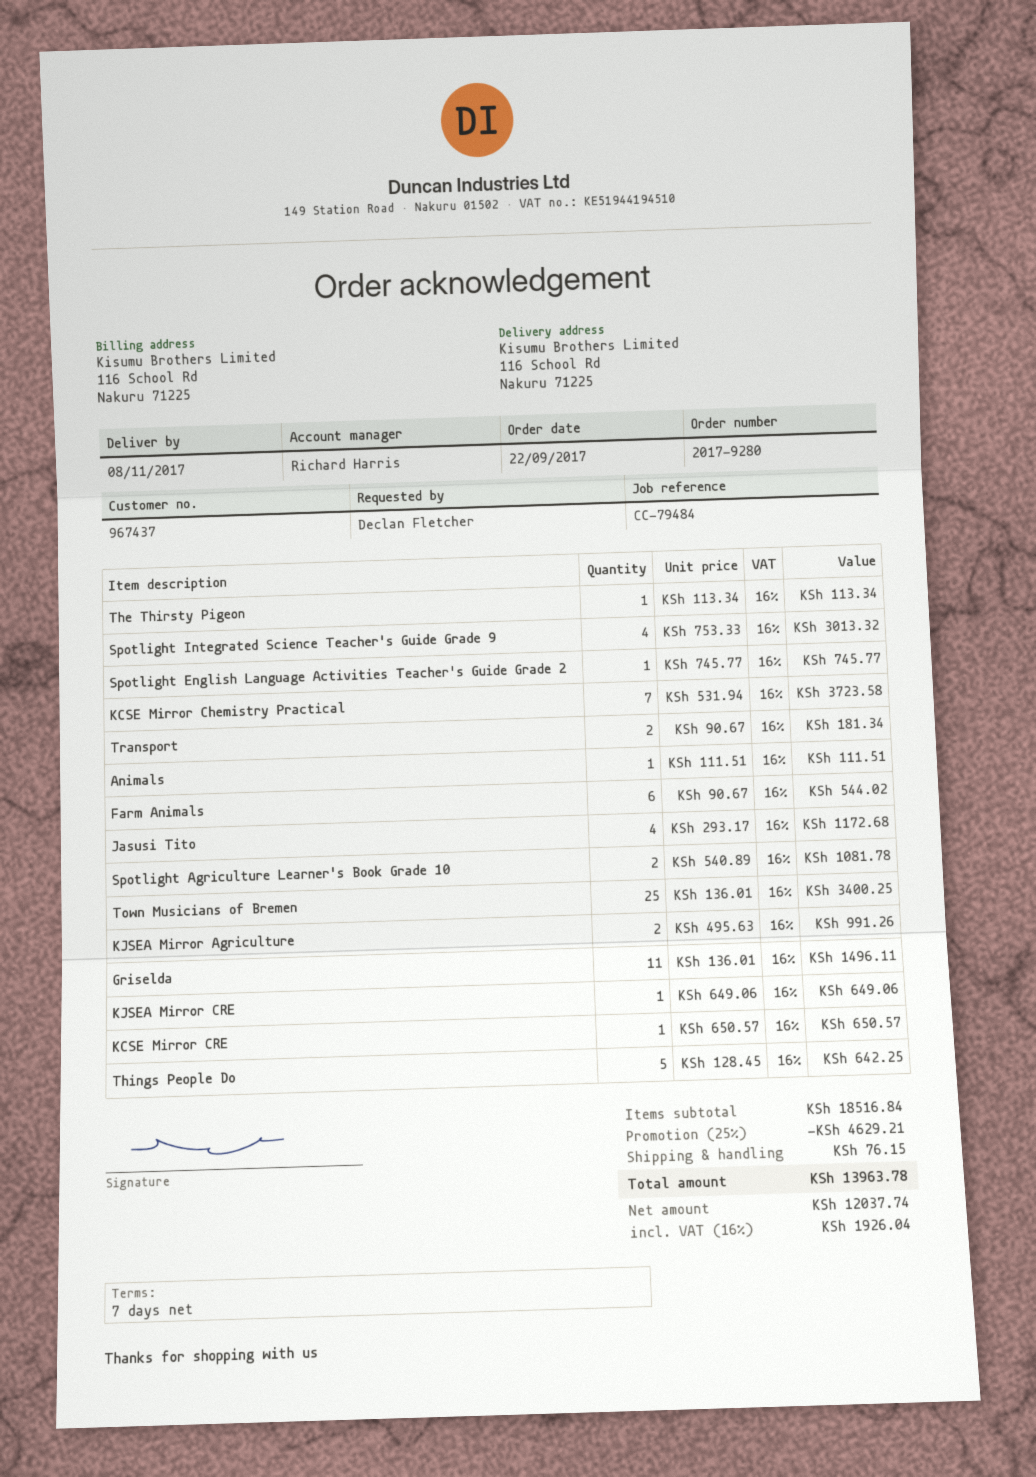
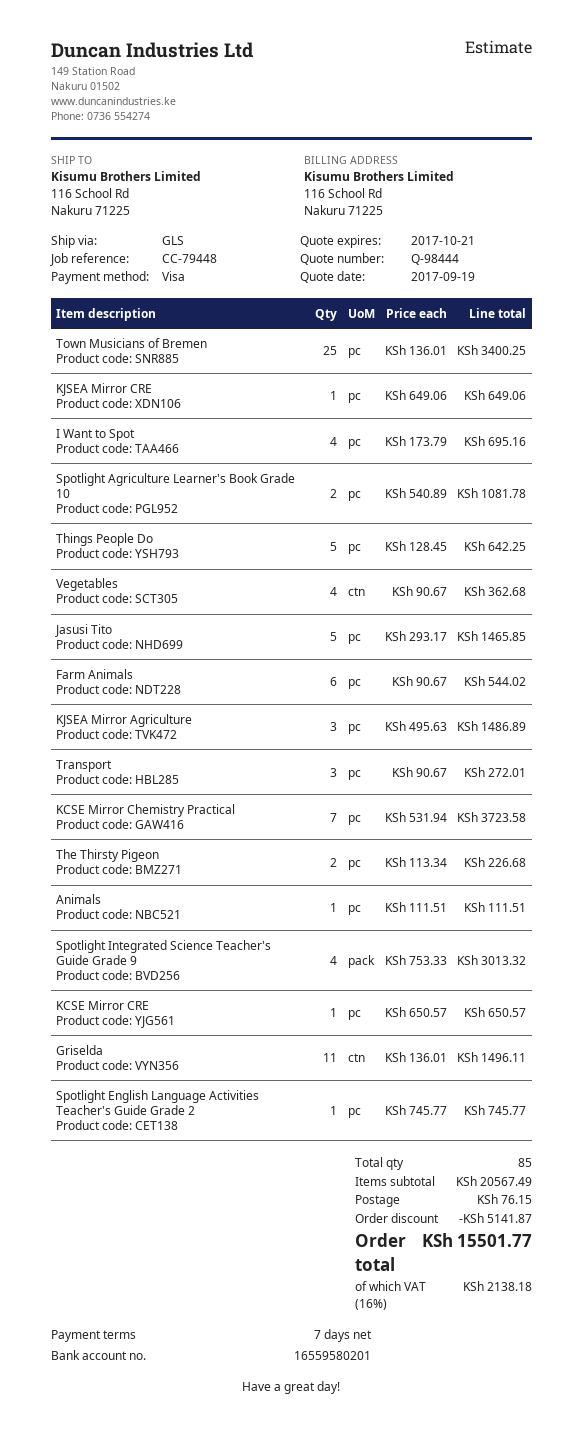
reference: CC-79484 -> CC-79448
The Thirsty Pigeon: 1 x 113.34 = 113.34 -> 2 x 113.34 = 226.68
Transport: 2 x 90.67 = 181.34 -> 3 x 90.67 = 272.01
Jasusi Tito: 4 x 293.17 = 1172.68 -> 5 x 293.17 = 1465.85
KJSEA Mirror Agriculture: 2 x 495.63 = 991.26 -> 3 x 495.63 = 1486.89
I Want to Spot: none -> 4 x 173.79 = 695.16
Vegetables: none -> 4 x 90.67 = 362.68
subtotal: 18516.84 -> 20567.49
discount: 4629.21 -> 5141.87
tax: 16% = 1926.04 -> 16% = 2138.18
total: 13963.78 -> 15501.77

